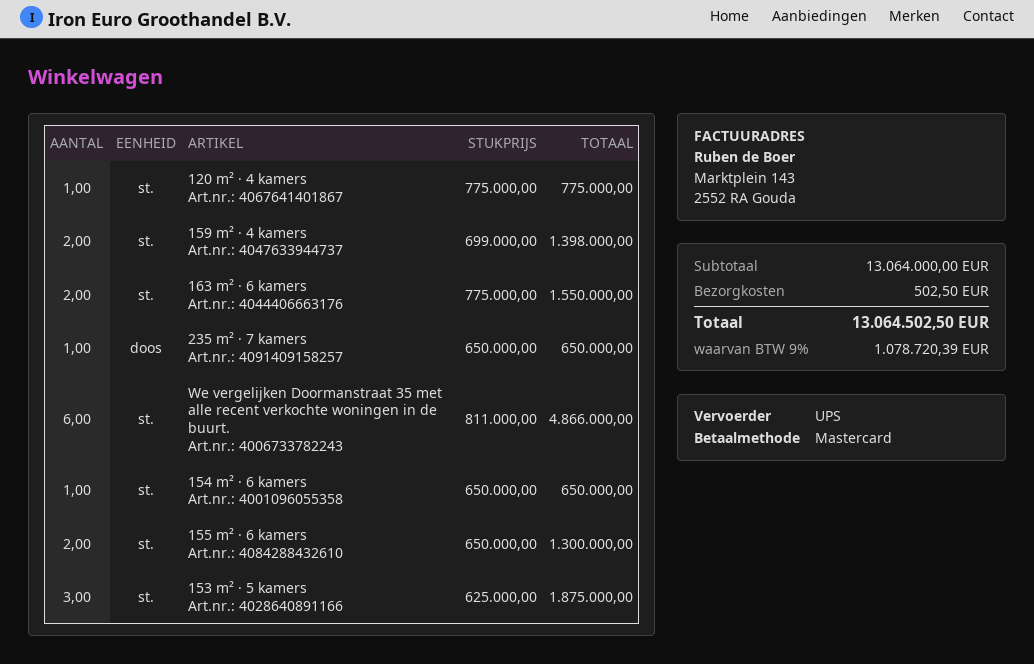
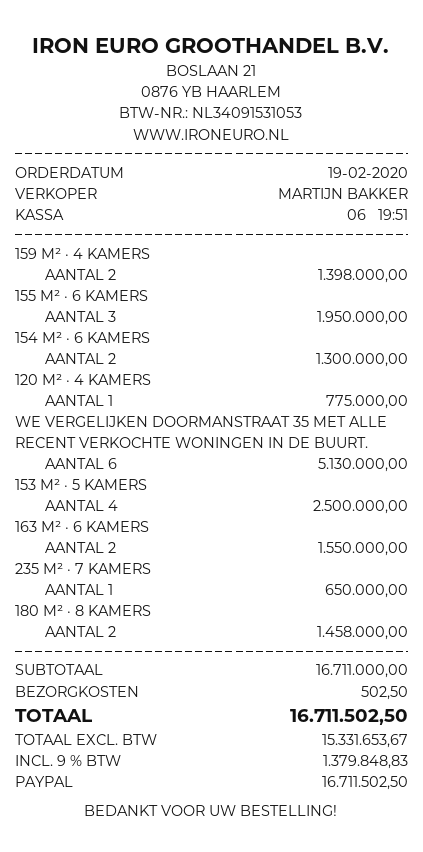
payment method: Mastercard -> PayPal
We vergelijken Doormanstraat 35 met alle recent verkochte woningen in de buurt.: 6 for 4866000.00 -> 6 for 5130000.00
154 m² · 6 kamers: 1 for 650000.00 -> 2 for 1300000.00
155 m² · 6 kamers: 2 for 1300000.00 -> 3 for 1950000.00
153 m² · 5 kamers: 3 for 1875000.00 -> 4 for 2500000.00
180 M² · 8 KAMERS: none -> 2 for 1458000.00
subtotal: 13064000.00 -> 16711000.00
tax: 9% = 1078720.39 -> 9% = 1379848.83
total: 13064502.50 -> 16711502.50

